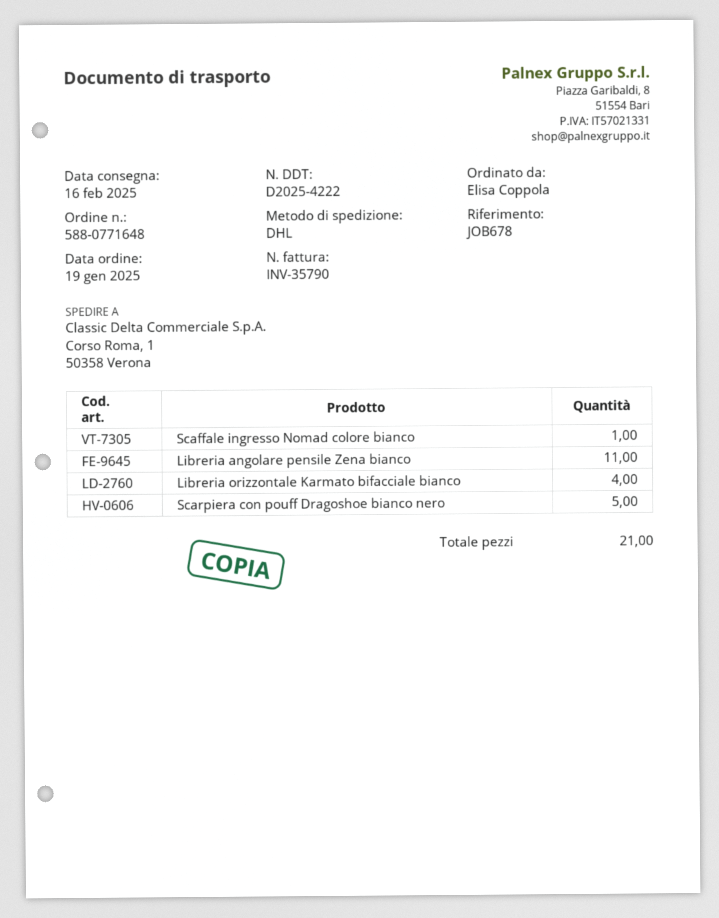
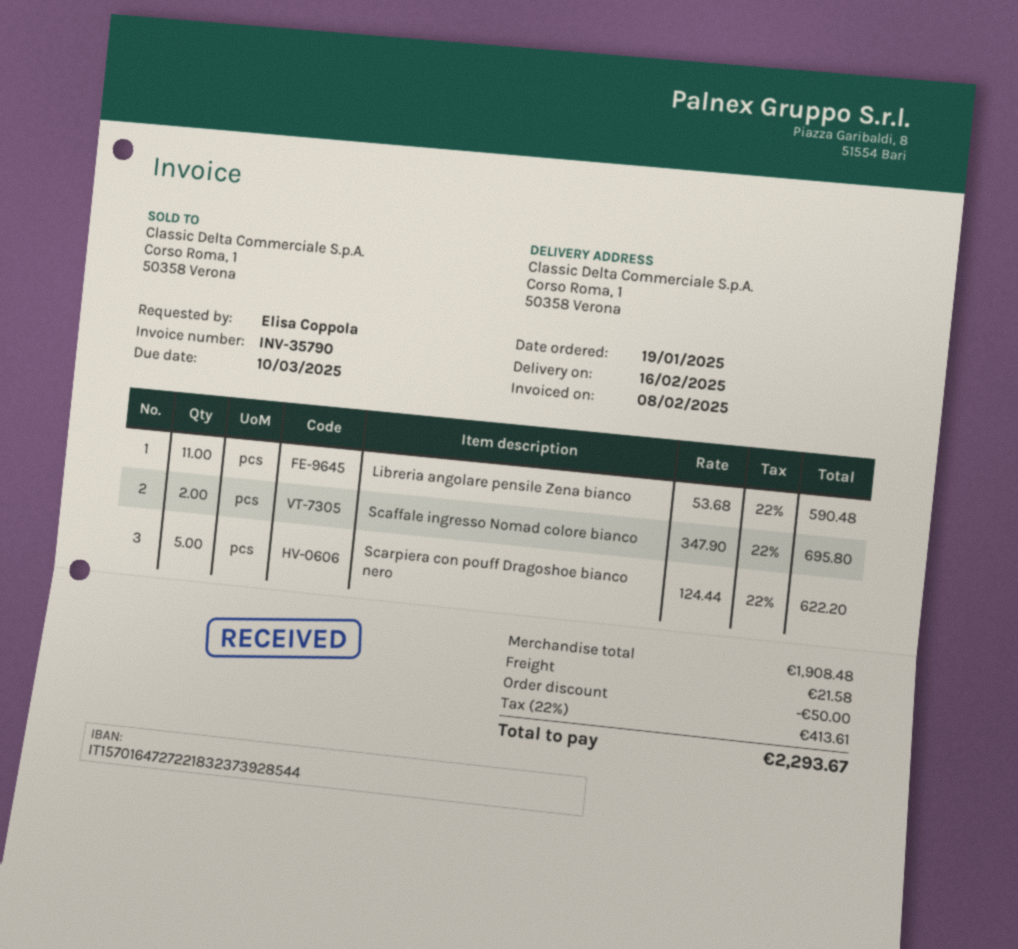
Scaffale ingresso Nomad colore bianco: 1 -> 2
Libreria orizzontale Karmato bifacciale bianco: 4 -> none

